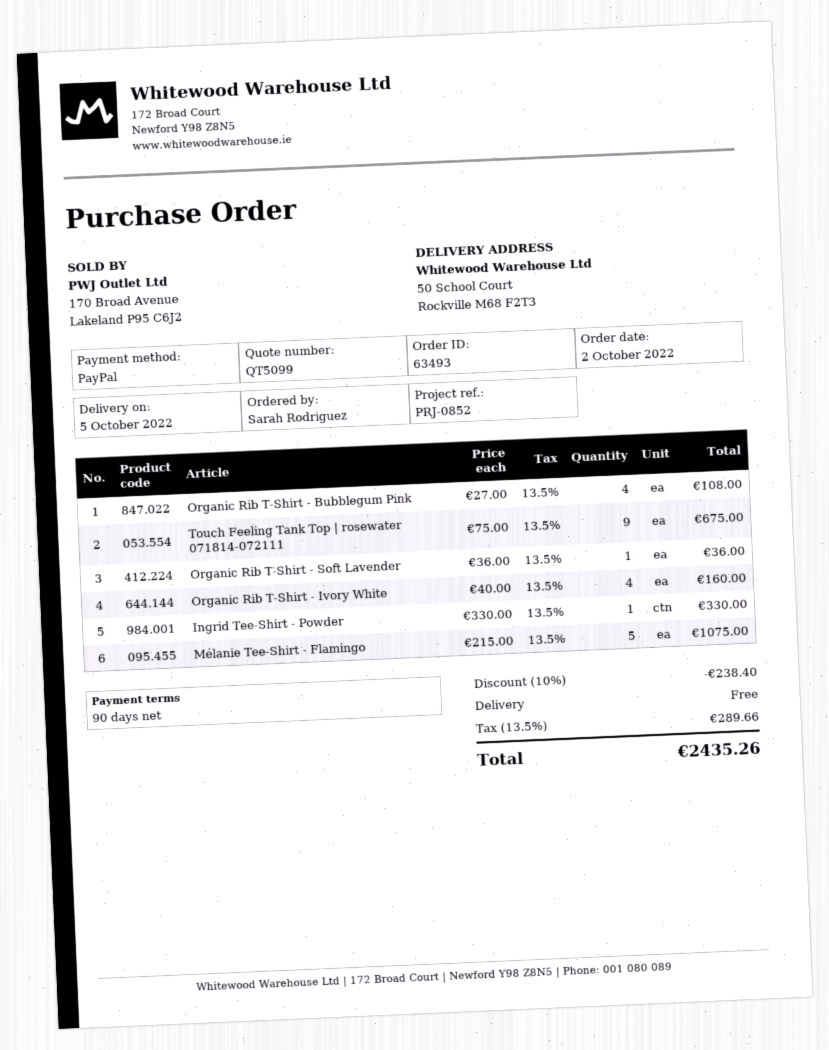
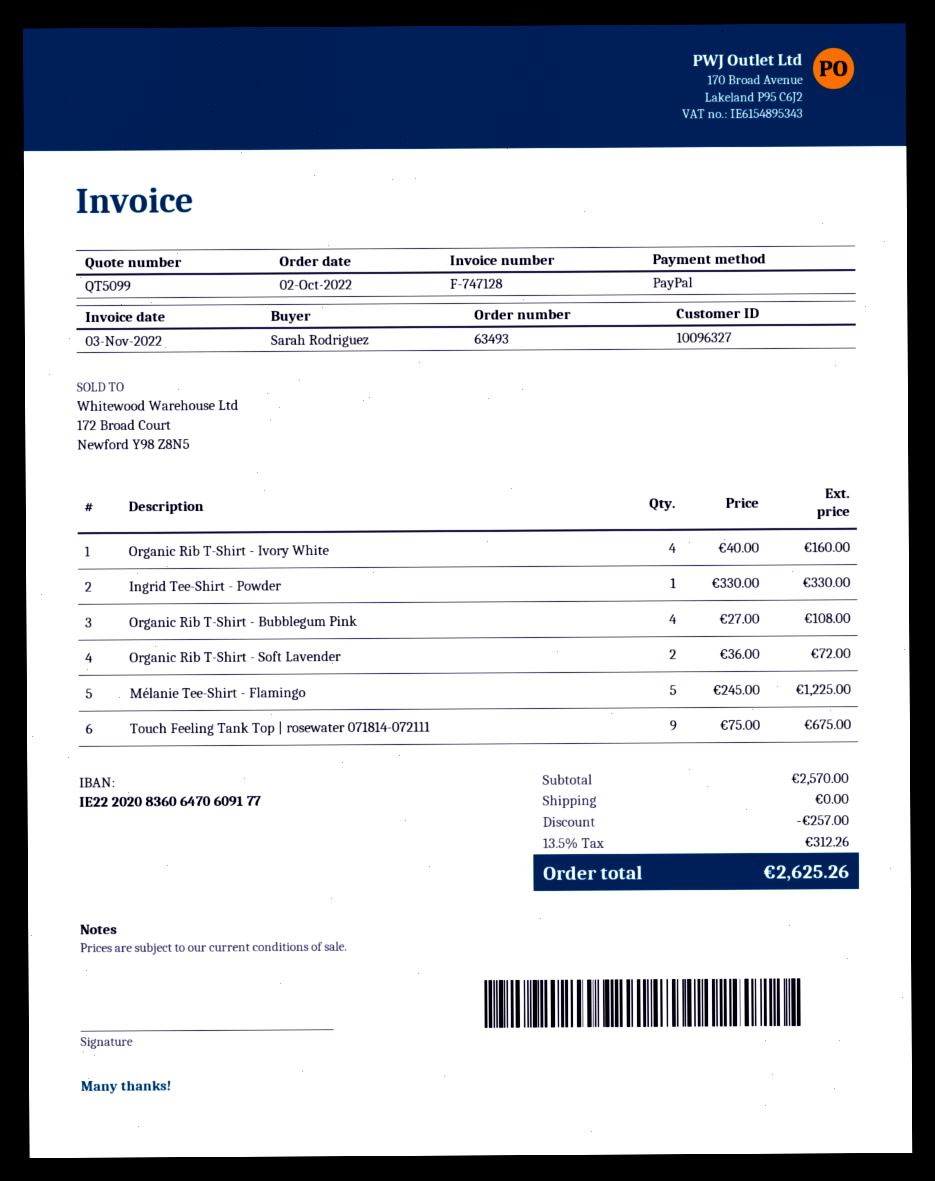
Organic Rib T-Shirt - Soft Lavender: 1 x 36.00 = 36.00 -> 2 x 36.00 = 72.00
Mélanie Tee-Shirt - Flamingo: 5 x 215.00 = 1075.00 -> 5 x 245.00 = 1225.00
discount: 238.40 -> 257.00
tax: 13.5% = 289.66 -> 13.5% = 312.26
total: 2435.26 -> 2625.26

